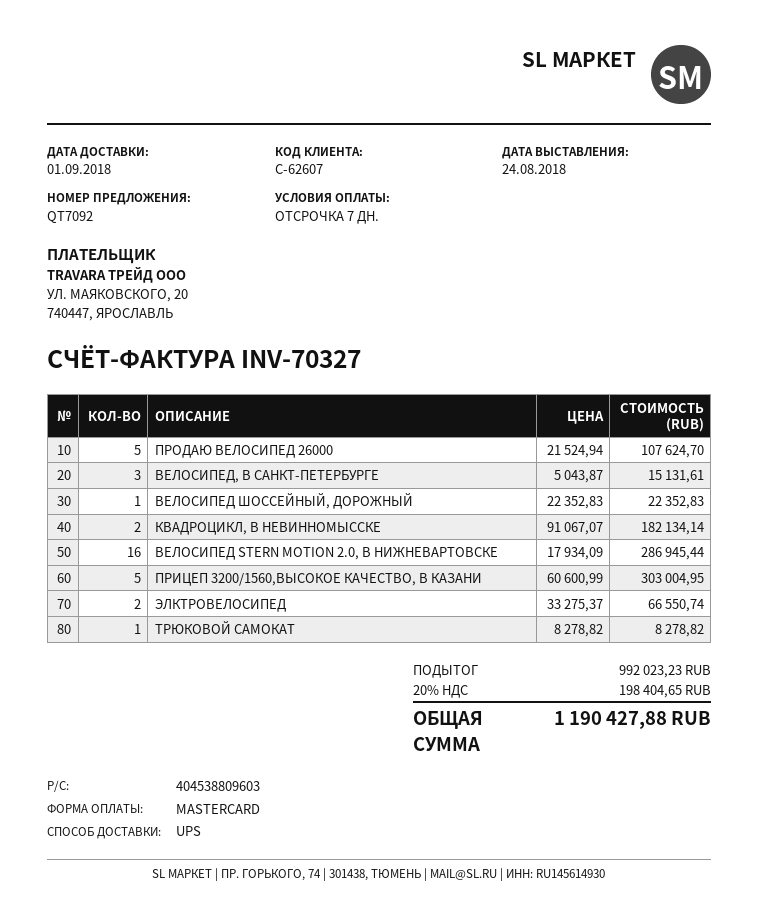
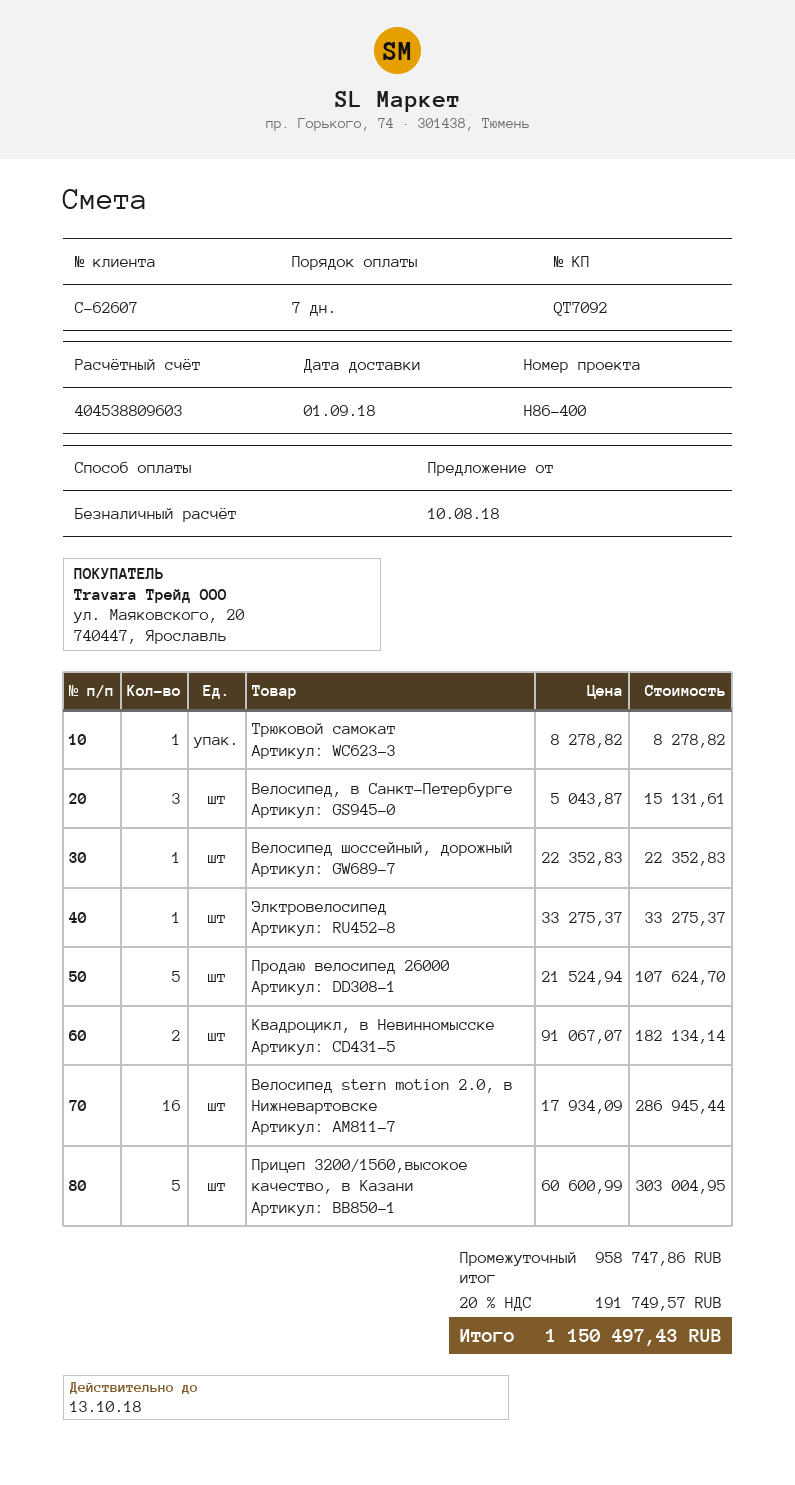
payment method: Mastercard -> bank transfer
ЭЛКТРОВЕЛОСИПЕД: 2 x 33275.37 = 66550.74 -> 1 x 33275.37 = 33275.37
subtotal: 992023.23 -> 958747.86
tax: 20% = 198404.65 -> 20% = 191749.57
total: 1190427.88 -> 1150497.43

